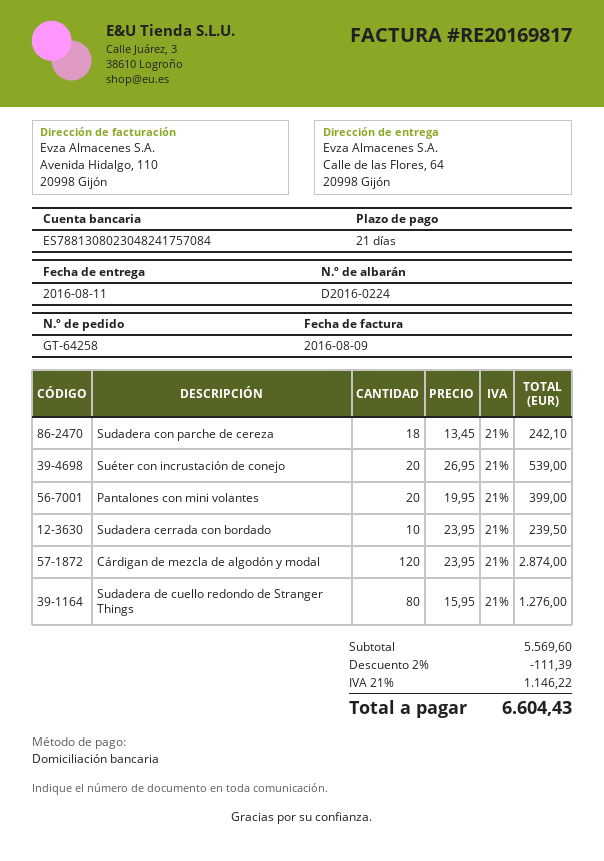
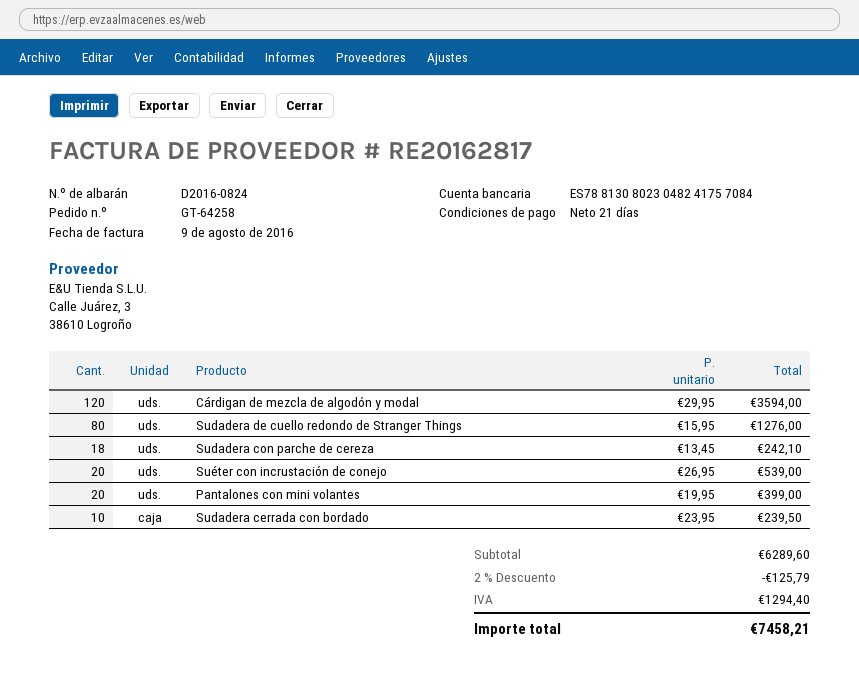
delivery note number: D2016-0224 -> D2016-0824
invoice number: RE20169817 -> RE20162817
Cárdigan de mezcla de algodón y modal: 120 x 23.95 = 2874.00 -> 120 x 29.95 = 3594.00
subtotal: 5569.60 -> 6289.60
discount: 2% = 111.39 -> 2% = 125.79
tax: 1146.22 -> 1294.40
total: 6604.43 -> 7458.21

